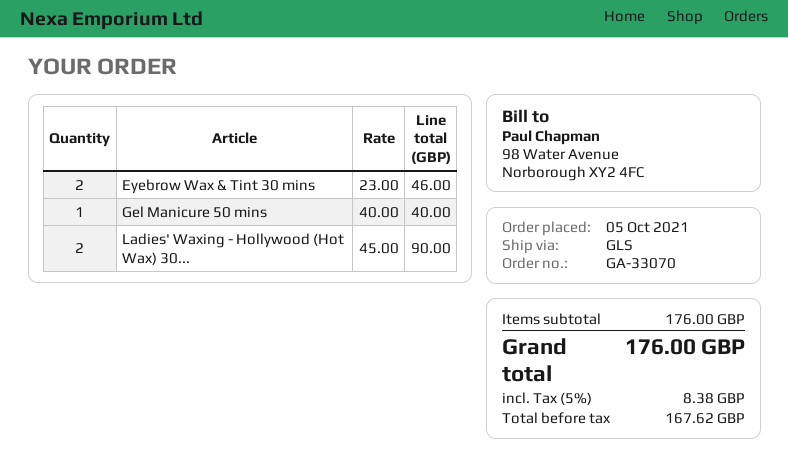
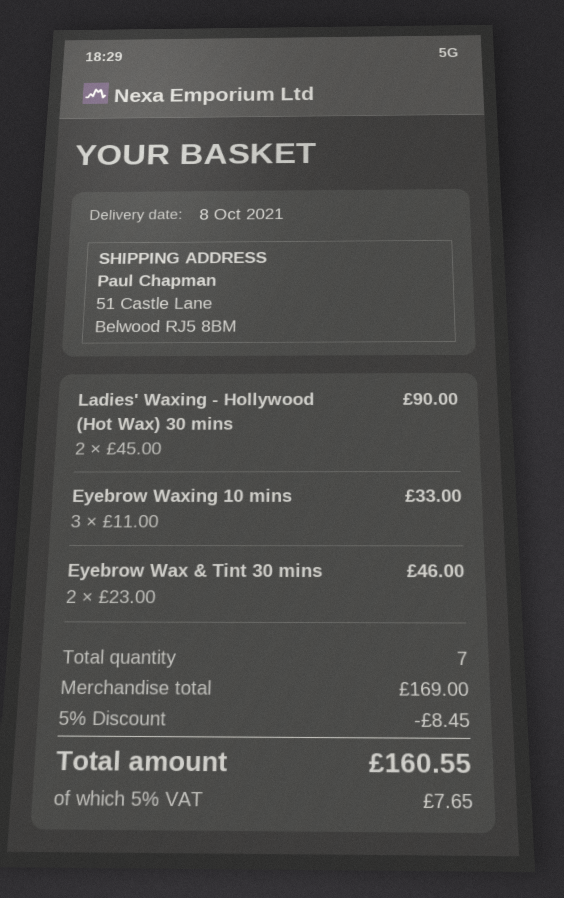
Gel Manicure 50 mins: 1 x 40.00 = 40.00 -> none
Eyebrow Waxing 10 mins: none -> 3 x 11.00 = 33.00
subtotal: 176.00 -> 169.00
discount: none -> 5% = 8.45
tax: 5% = 8.38 -> 5% = 7.65
total: 176.00 -> 160.55

